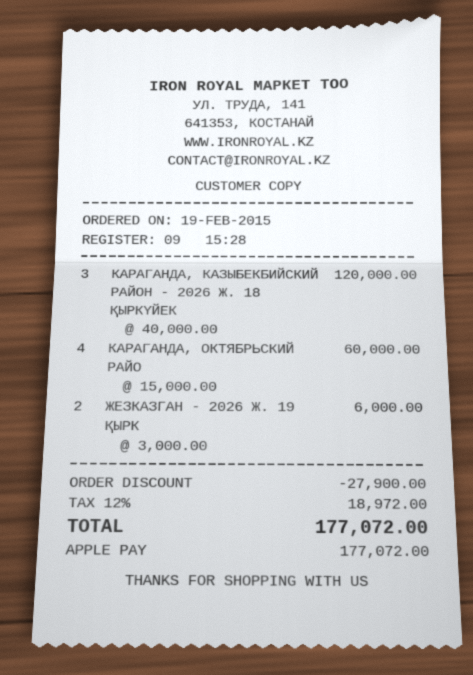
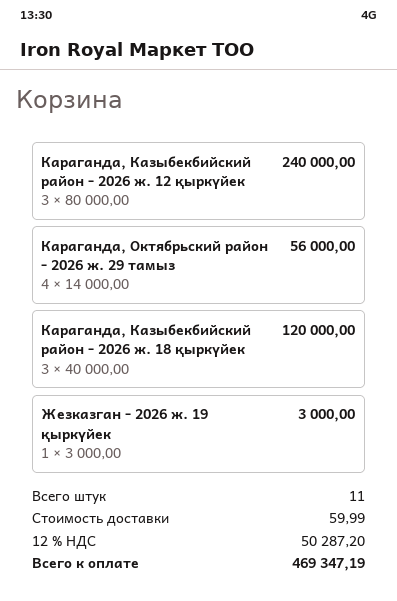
КАРАГАНДА, ОКТЯБРЬСКИЙ РАЙО: 4 x 15000.00 = 60000.00 -> 4 x 14000.00 = 56000.00
ЖЕЗКАЗГАН - 2026 Ж. 19 ҚЫРК: 2 x 3000.00 = 6000.00 -> 1 x 3000.00 = 3000.00
Караганда, Казыбекбийский район - 2026 ж. 12 қыркүйек: none -> 3 x 80000.00 = 240000.00
discount: 27900.00 -> none
shipping: none -> 59.99
tax: 12% = 18972.00 -> 12% = 50287.20
total: 177072.00 -> 469347.19

